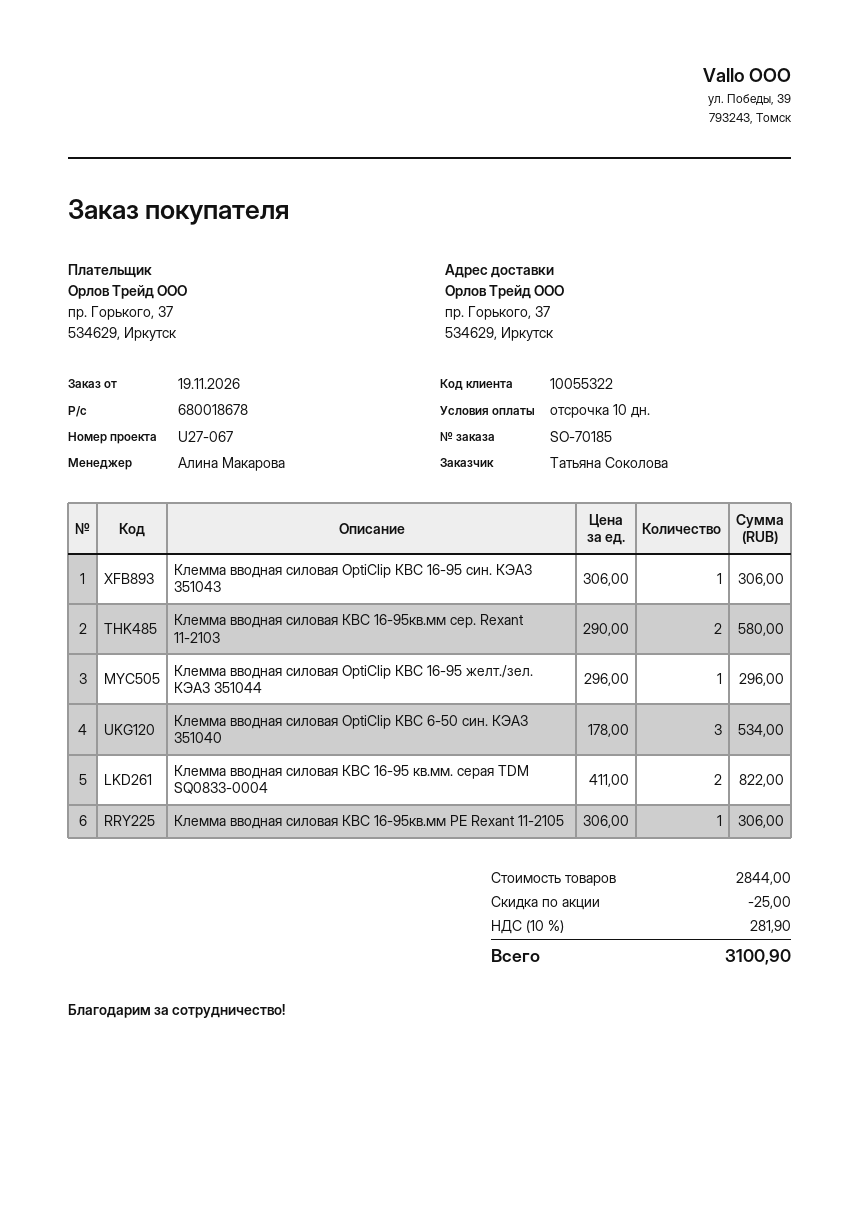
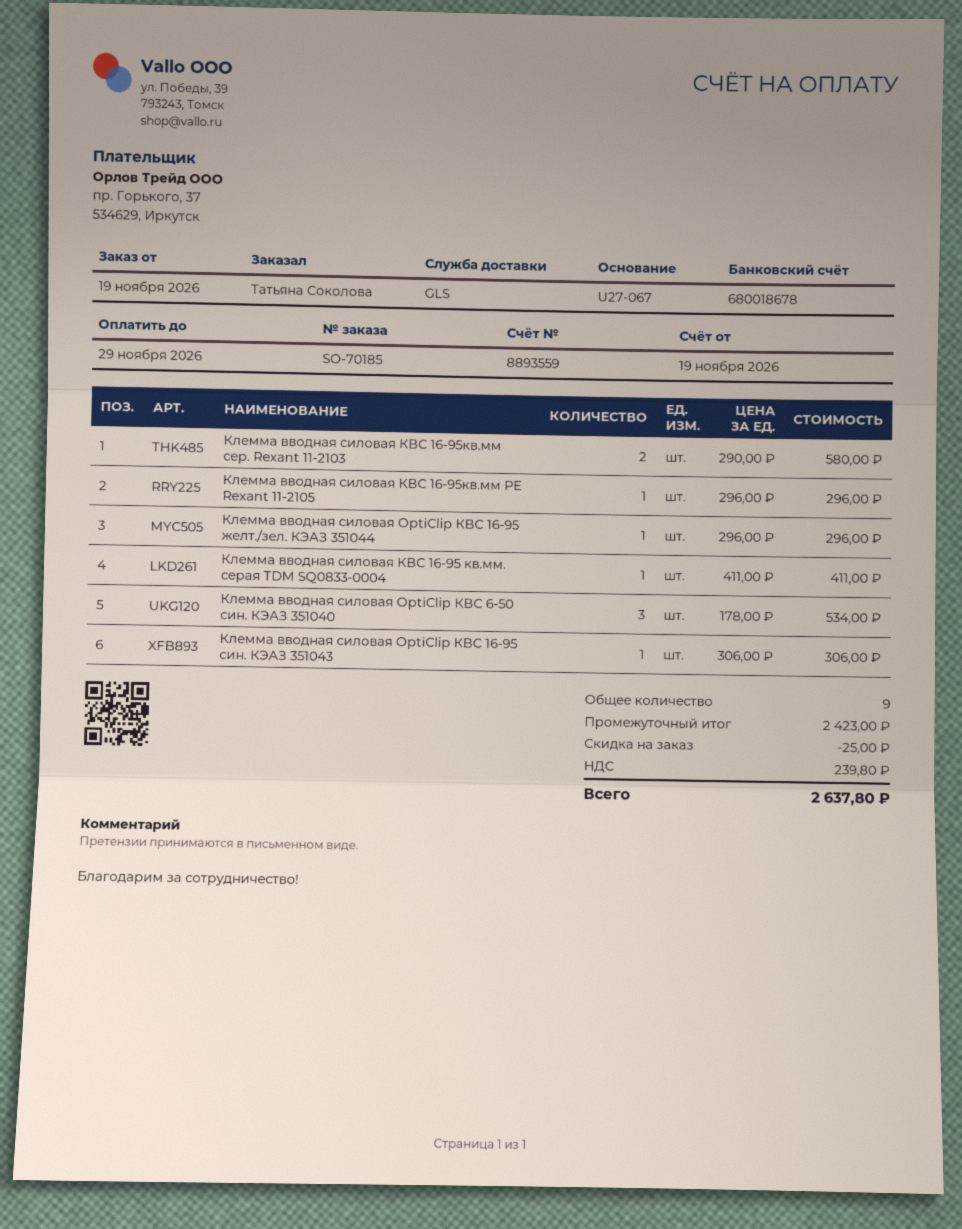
Клемма вводная силовая КВС 16-95 кв.мм. серая TDM SQ0833-0004: 2 x 411.00 = 822.00 -> 1 x 411.00 = 411.00
Клемма вводная силовая КВС 16-95кв.мм PE Rexant 11-2105: 1 x 306.00 = 306.00 -> 1 x 296.00 = 296.00
subtotal: 2844.00 -> 2423.00
tax: 281.90 -> 239.80
total: 3100.90 -> 2637.80

